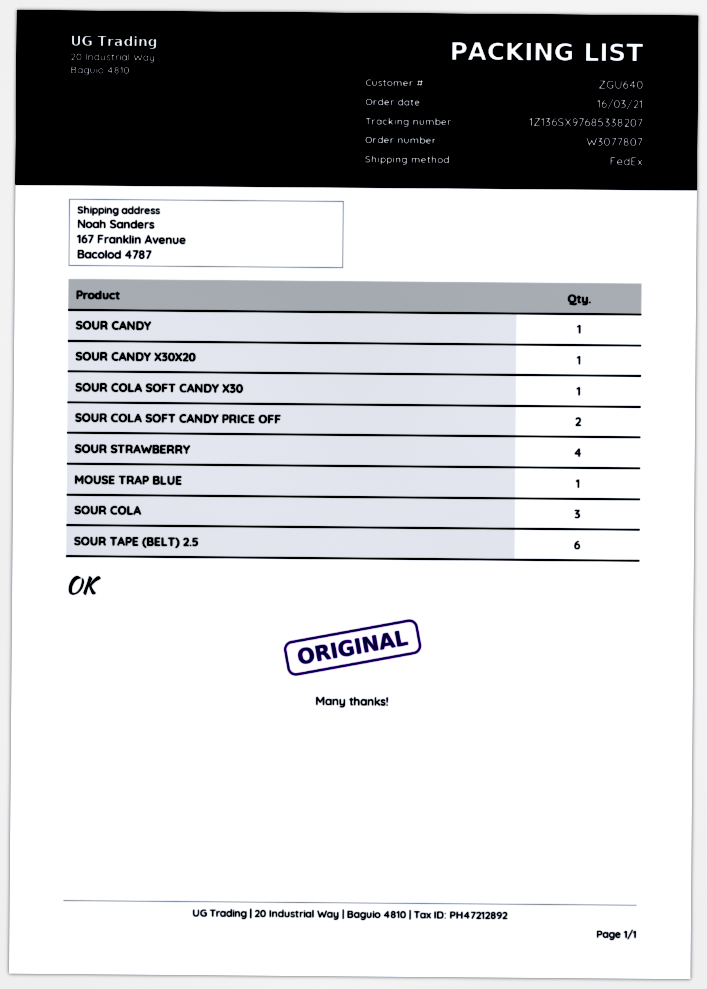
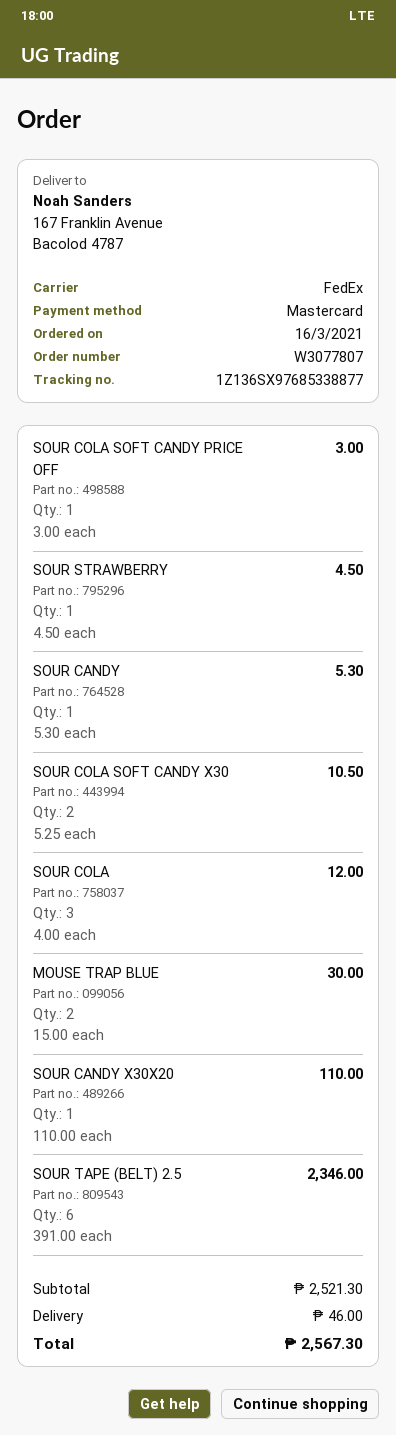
tracking number: 1Z136SX97685338207 -> 1Z136SX97685338877
SOUR COLA SOFT CANDY X30: 1 -> 2
SOUR COLA SOFT CANDY PRICE OFF: 2 -> 1
SOUR STRAWBERRY: 4 -> 1
MOUSE TRAP BLUE: 1 -> 2

